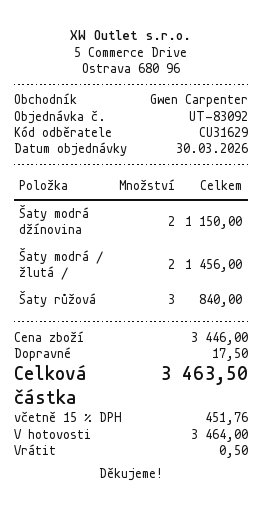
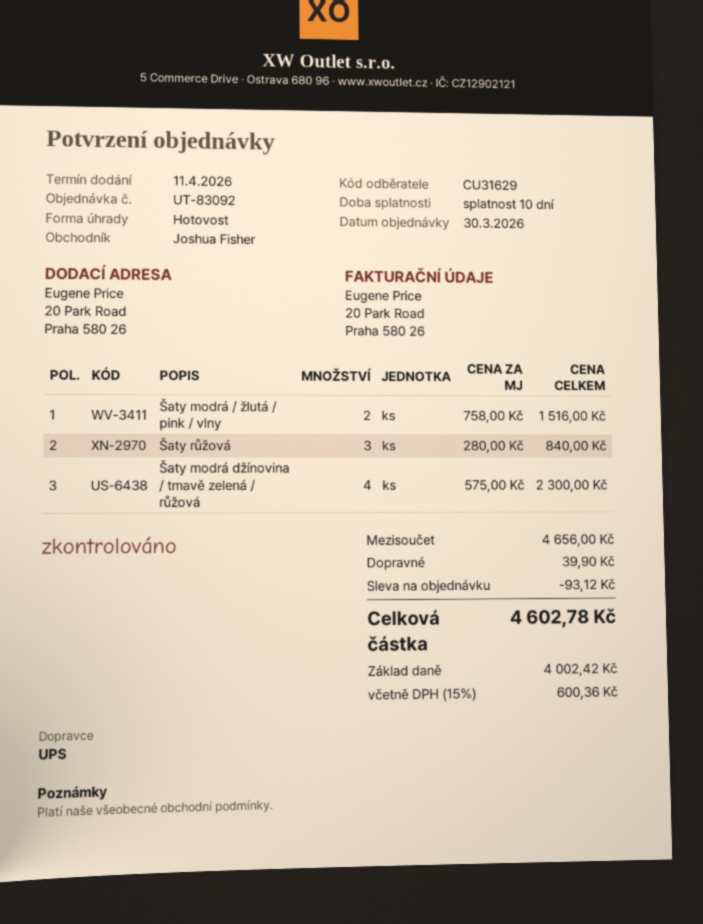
sales rep: Gwen Carpenter -> Joshua Fisher
Šaty modrá džínovina: 2 for 1150.00 -> 4 for 2300.00
Šaty modrá / žlutá /: 2 for 1456.00 -> 2 for 1516.00
subtotal: 3446.00 -> 4656.00
discount: none -> 93.12
shipping: 17.50 -> 39.90
tax: 15% = 451.76 -> 15% = 600.36
total: 3463.50 -> 4602.78

